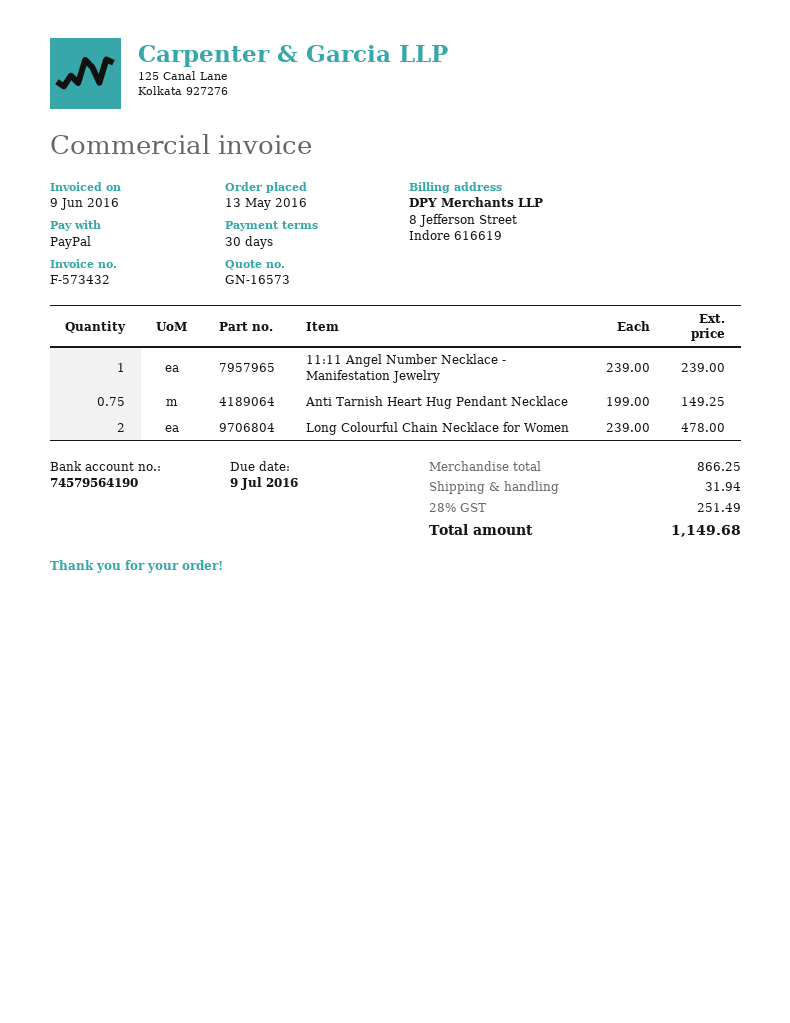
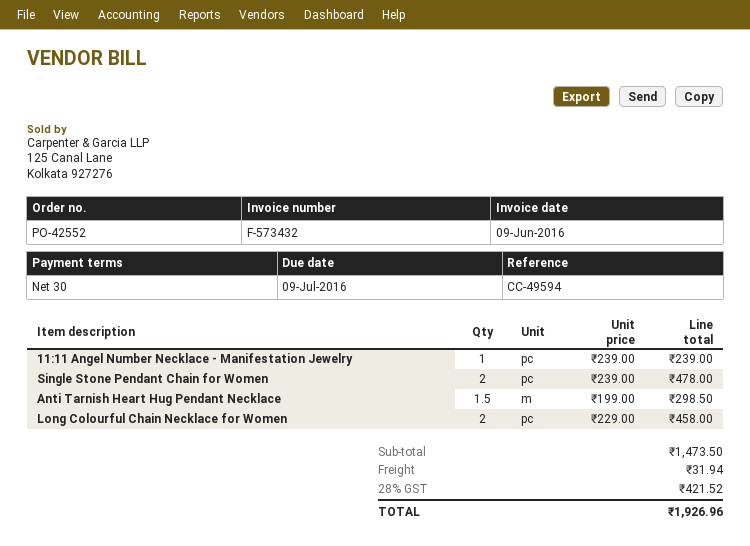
Anti Tarnish Heart Hug Pendant Necklace: 0.75 x 199.00 = 149.25 -> 1.5 x 199.00 = 298.50
Long Colourful Chain Necklace for Women: 2 x 239.00 = 478.00 -> 2 x 229.00 = 458.00
Single Stone Pendant Chain for Women: none -> 2 x 239.00 = 478.00
subtotal: 866.25 -> 1473.50
tax: 28% = 251.49 -> 28% = 421.52
total: 1149.68 -> 1926.96

